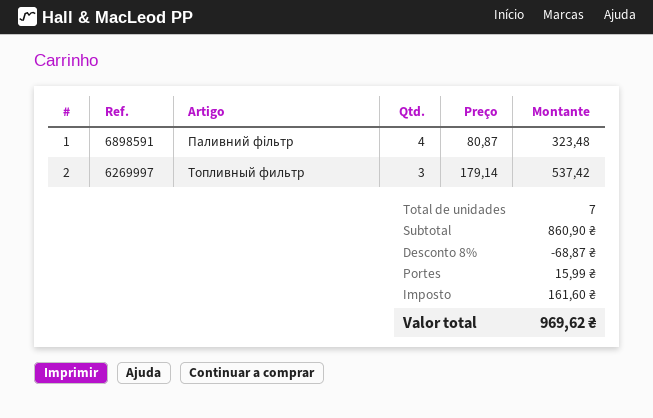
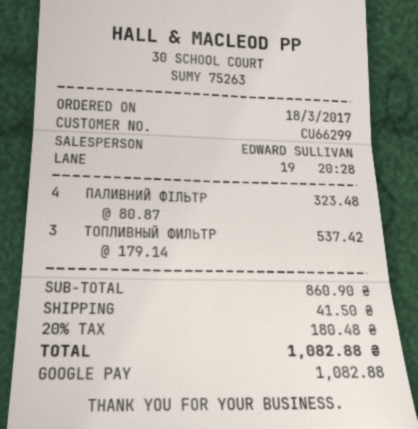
discount: 8% = 68.87 -> none
shipping: 15.99 -> 41.50
tax: 161.60 -> 180.48
total: 969.62 -> 1082.88

